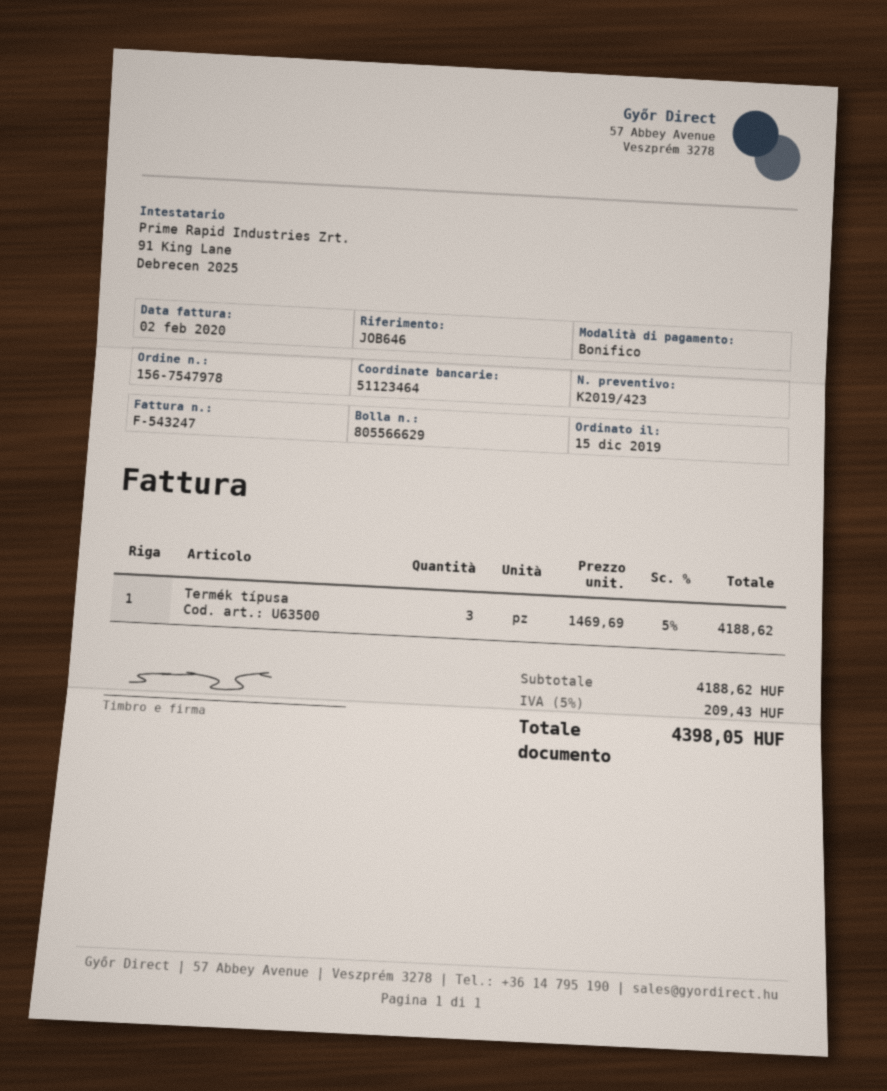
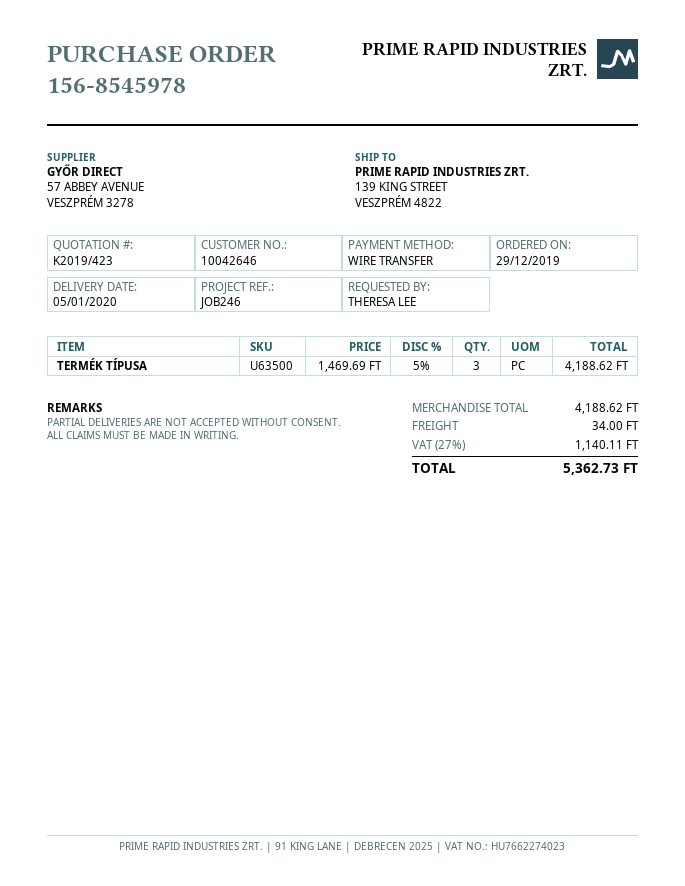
order number: 156-7547978 -> 156-8545978
order date: 2019-12-15 -> 2019-12-29
reference: JOB646 -> JOB246
shipping: none -> 34.00
tax: 5% = 209.43 -> 27% = 1140.11
total: 4398.05 -> 5362.73

